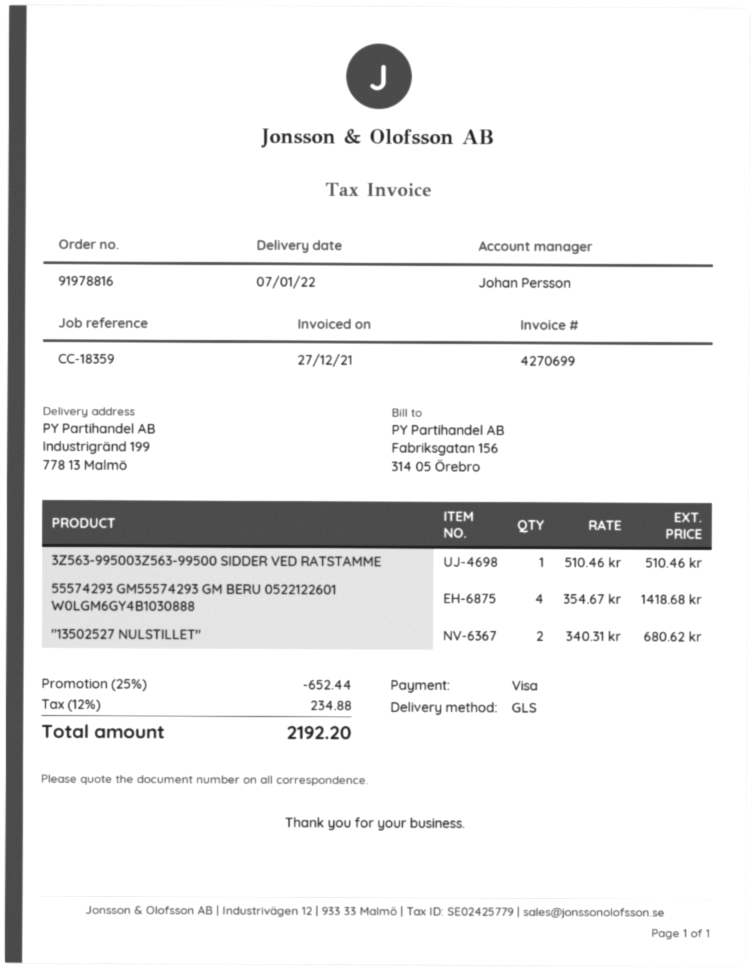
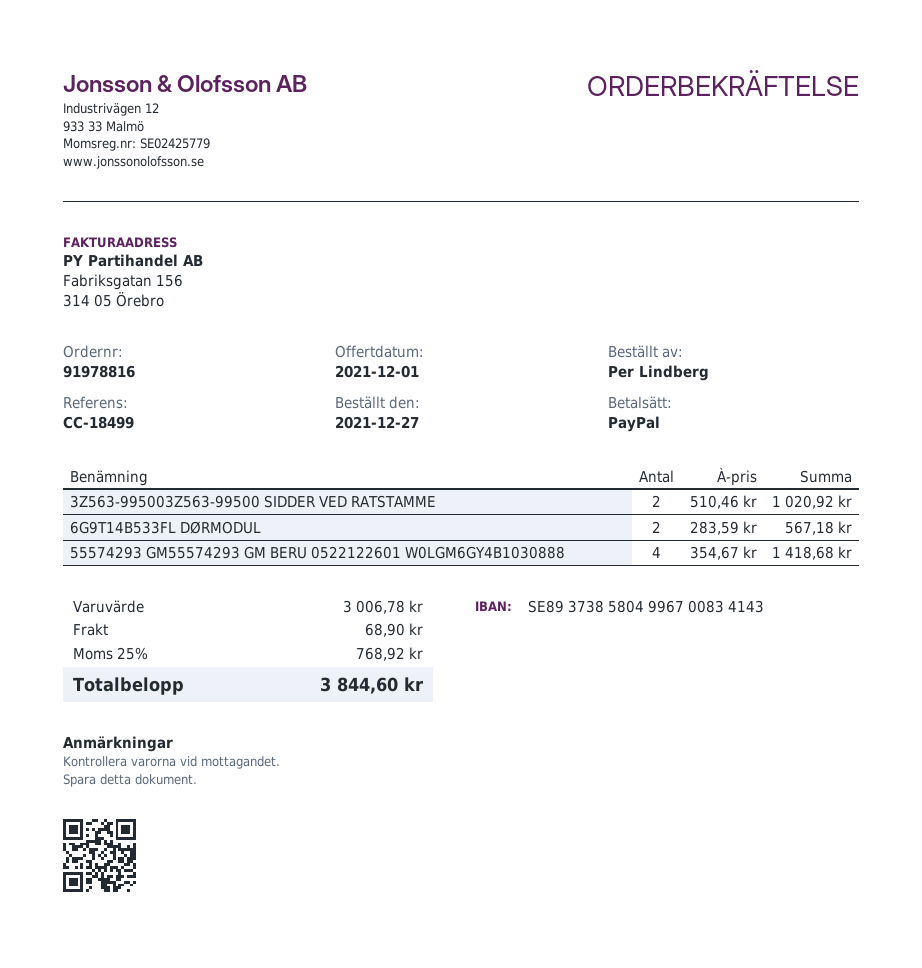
reference: CC-18359 -> CC-18499
payment method: Visa -> PayPal
3Z563-995003Z563-99500 SIDDER VED RATSTAMME: 1 x 510.46 = 510.46 -> 2 x 510.46 = 1020.92
"13502527 NULSTILLET": 2 x 340.31 = 680.62 -> none
6G9T14B533FL DØRMODUL: none -> 2 x 283.59 = 567.18
discount: 25% = 652.44 -> none
shipping: none -> 68.90
tax: 12% = 234.88 -> 25% = 768.92
total: 2192.20 -> 3844.60

